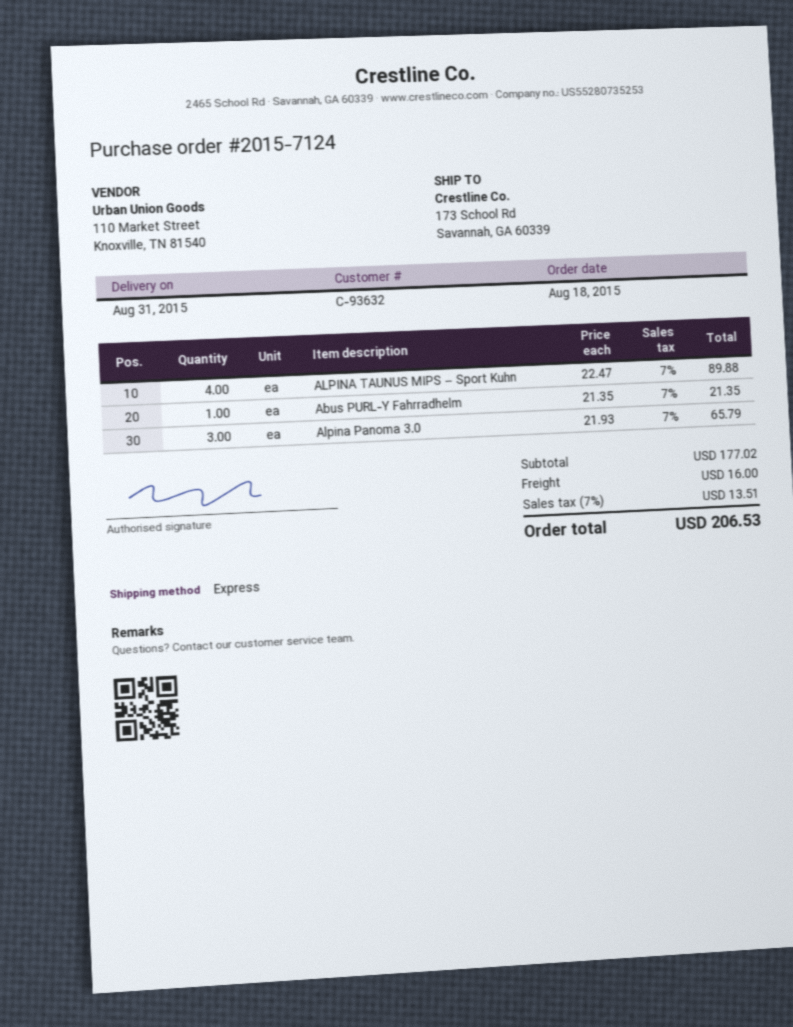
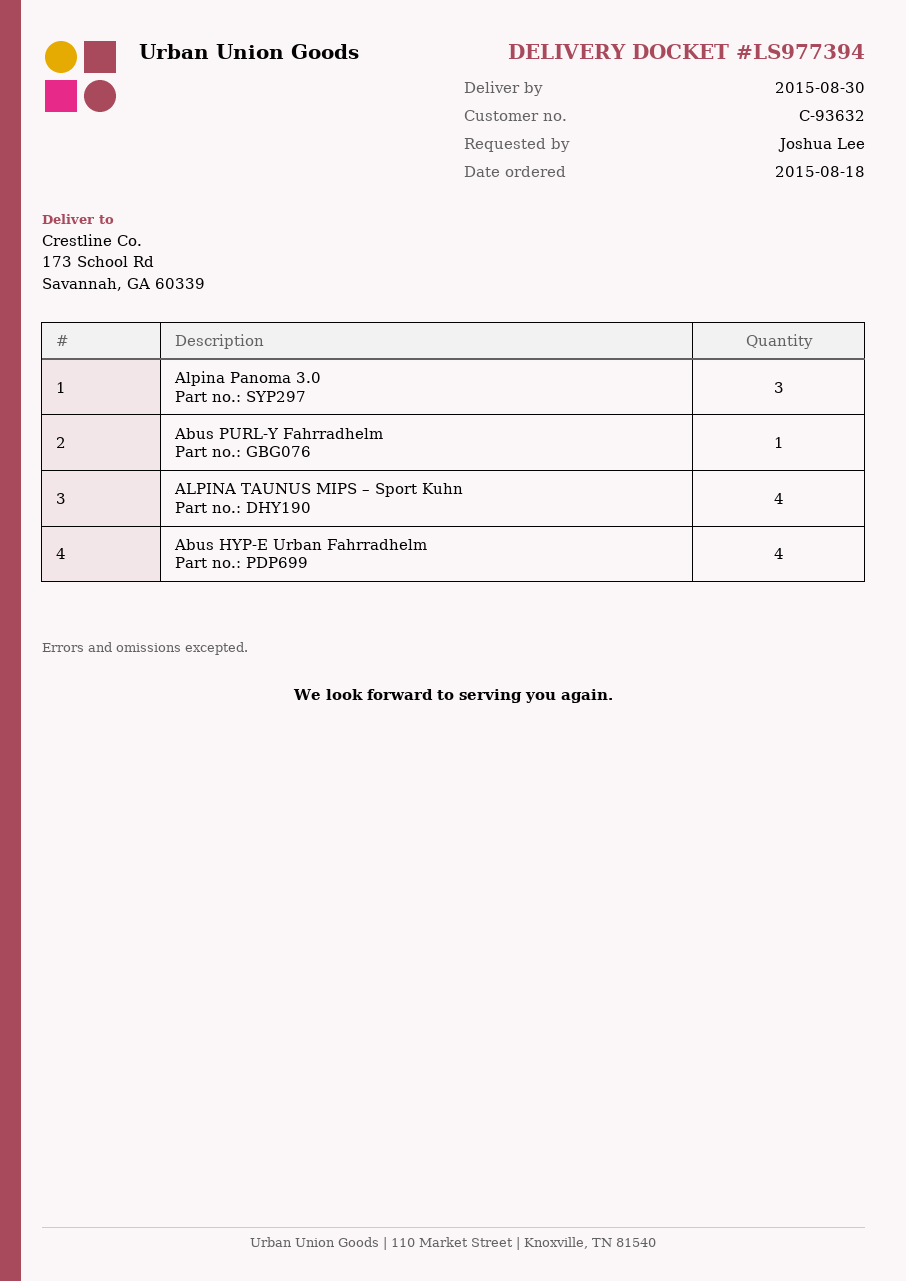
delivery date: 2015-08-31 -> 2015-08-30
Abus HYP-E Urban Fahrradhelm: none -> 4

